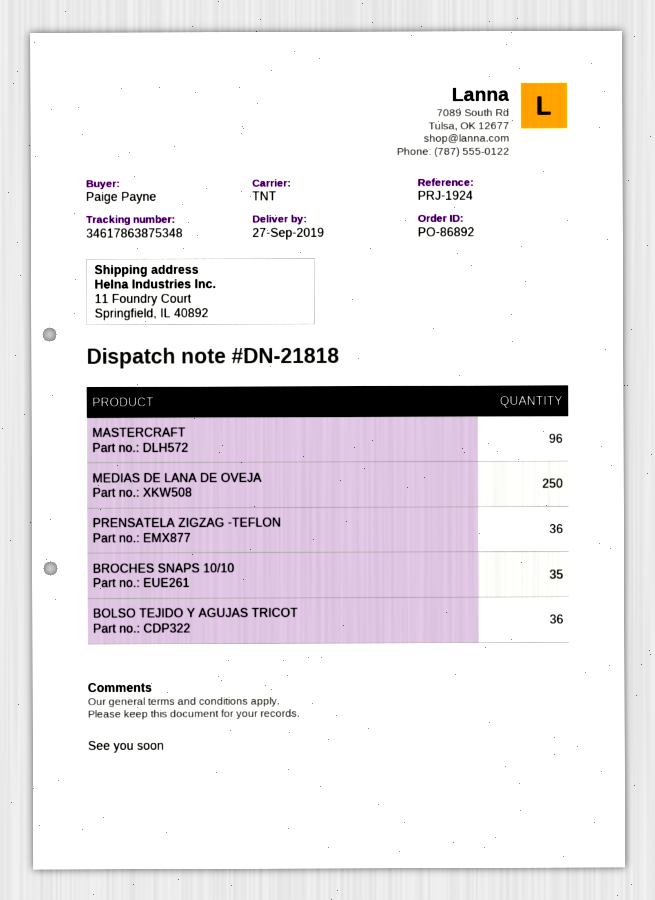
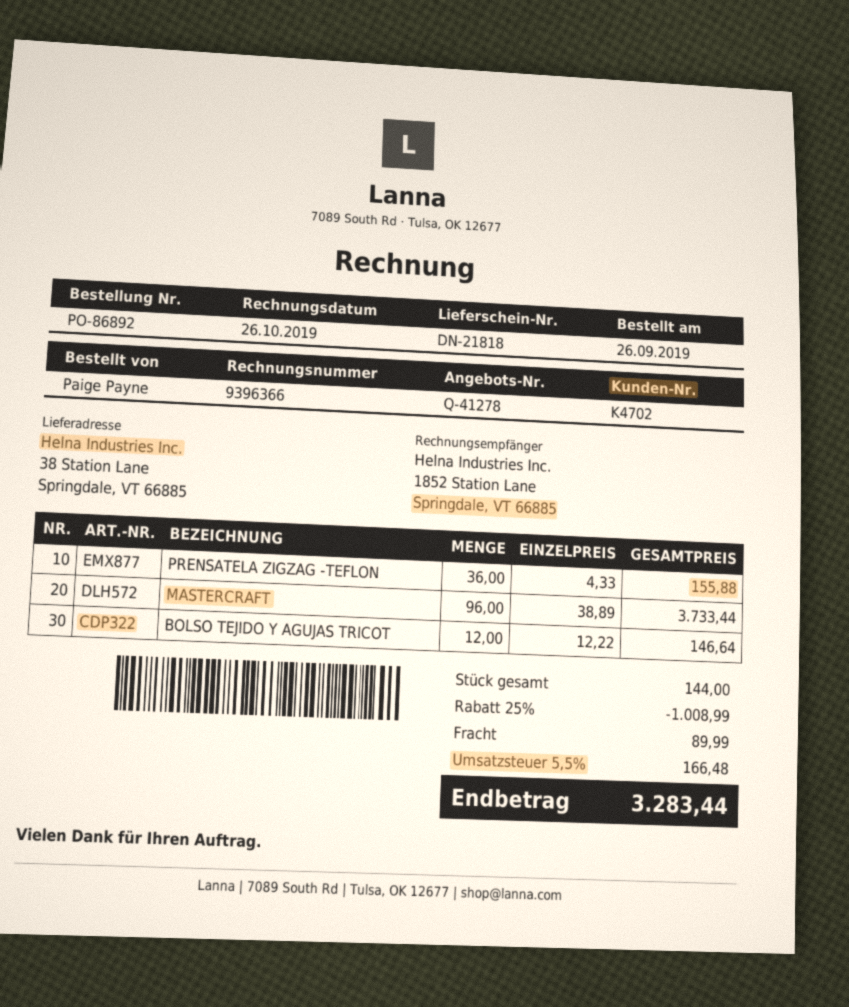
ship to: 11 Foundry Court, Springfield, IL 40892 -> 38 Station Lane, Springdale, VT 66885
MEDIAS DE LANA DE OVEJA: 250 -> none
BROCHES SNAPS 10/10: 35 -> none
BOLSO TEJIDO Y AGUJAS TRICOT: 36 -> 12

